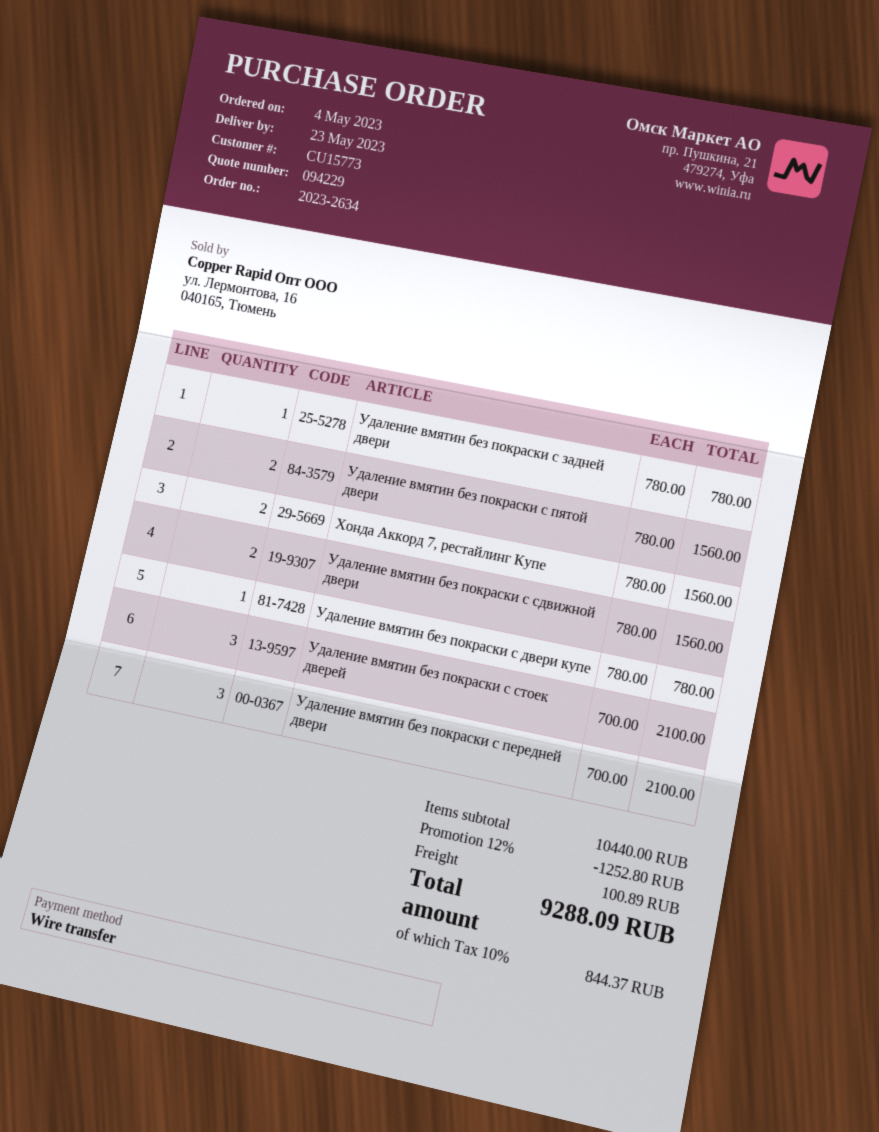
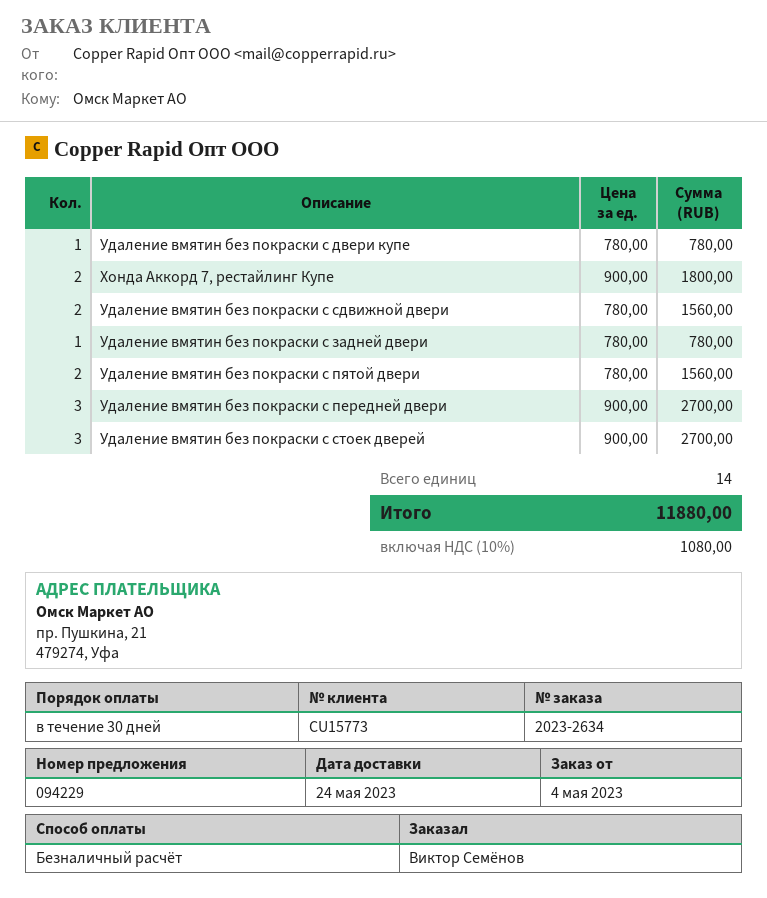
delivery date: 2023-05-23 -> 2023-05-24
Хонда Аккорд 7, рестайлинг Купе: 2 x 780.00 = 1560.00 -> 2 x 900.00 = 1800.00
Удаление вмятин без покраски с стоек дверей: 3 x 700.00 = 2100.00 -> 3 x 900.00 = 2700.00
Удаление вмятин без покраски с передней двери: 3 x 700.00 = 2100.00 -> 3 x 900.00 = 2700.00
discount: 12% = 1252.80 -> none
shipping: 100.89 -> none
tax: 10% = 844.37 -> 10% = 1080.00
total: 9288.09 -> 11880.00

